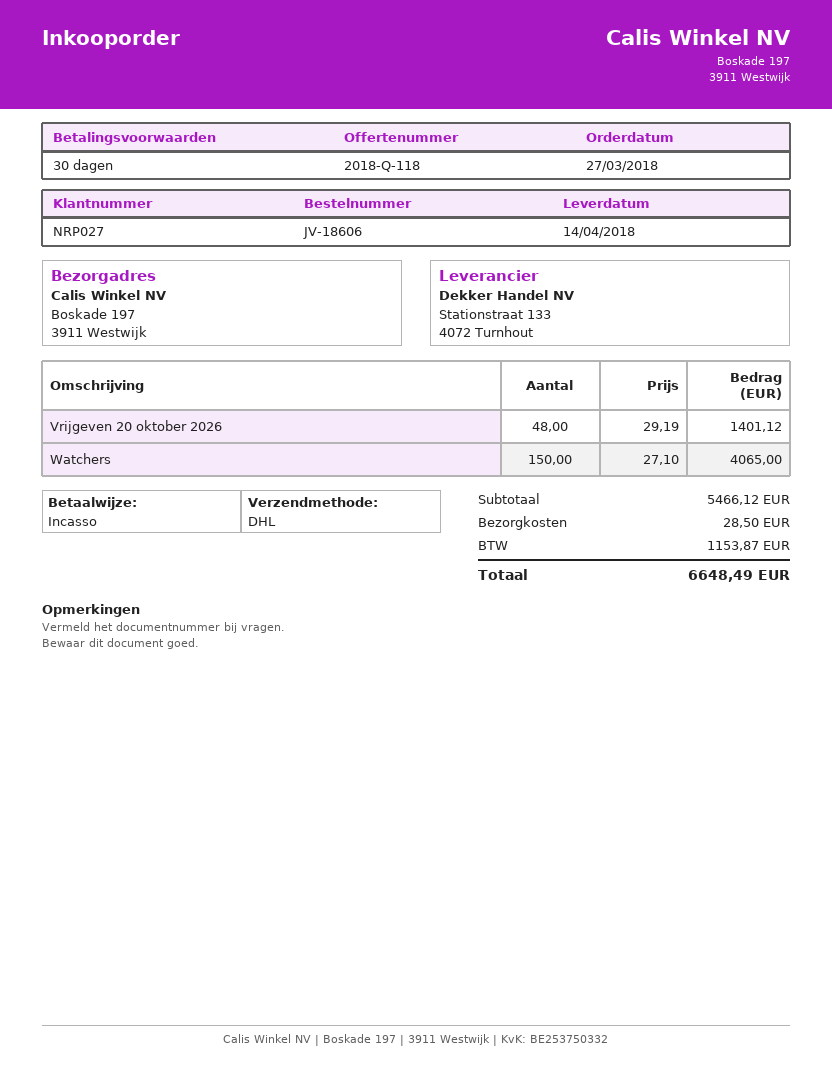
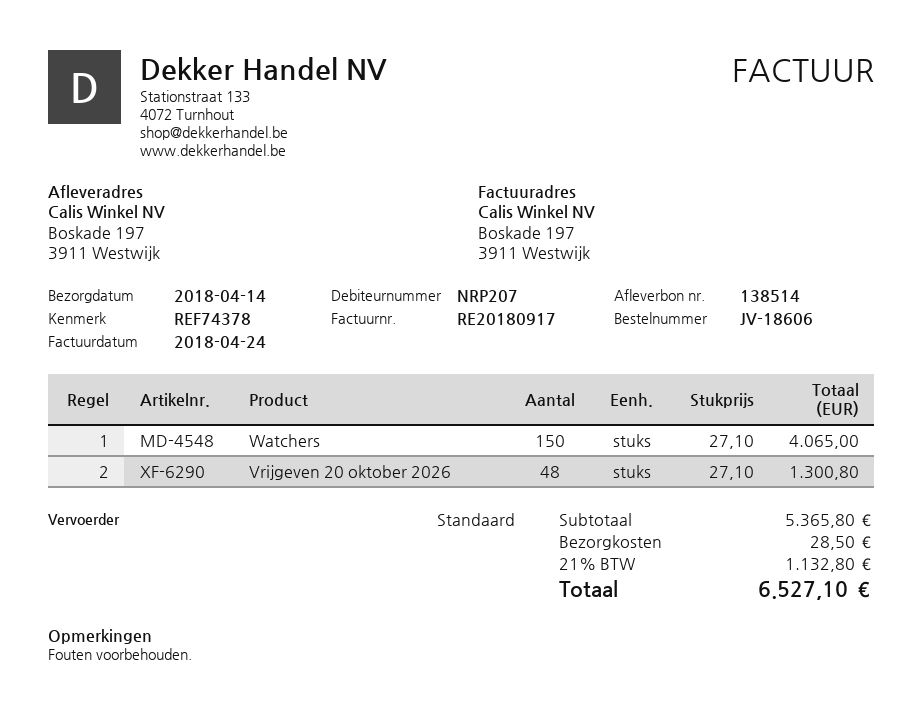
customer number: NRP027 -> NRP207
shipping method: DHL -> standard
Vrijgeven 20 oktober 2026: 48 x 29.19 = 1401.12 -> 48 x 27.10 = 1300.80
subtotal: 5466.12 -> 5365.80
tax: 1153.87 -> 1132.80
total: 6648.49 -> 6527.10

